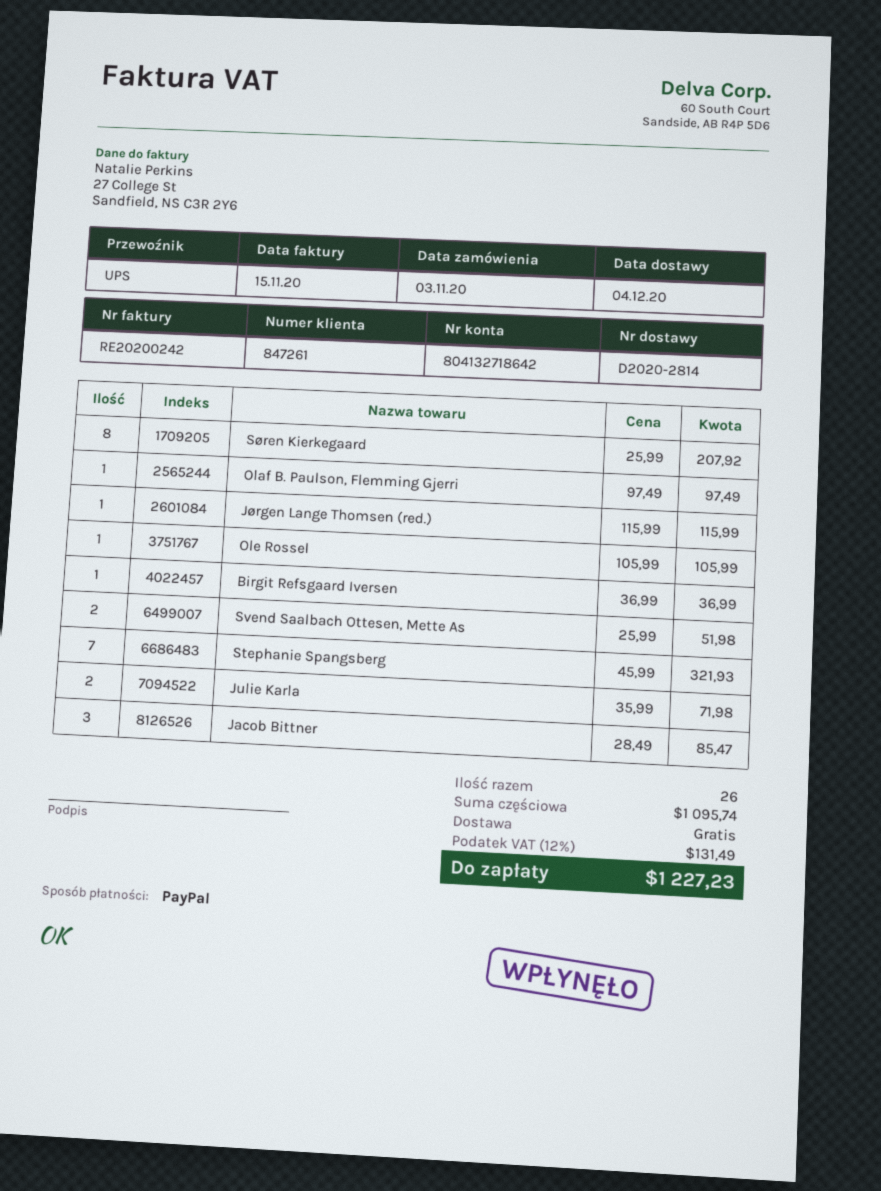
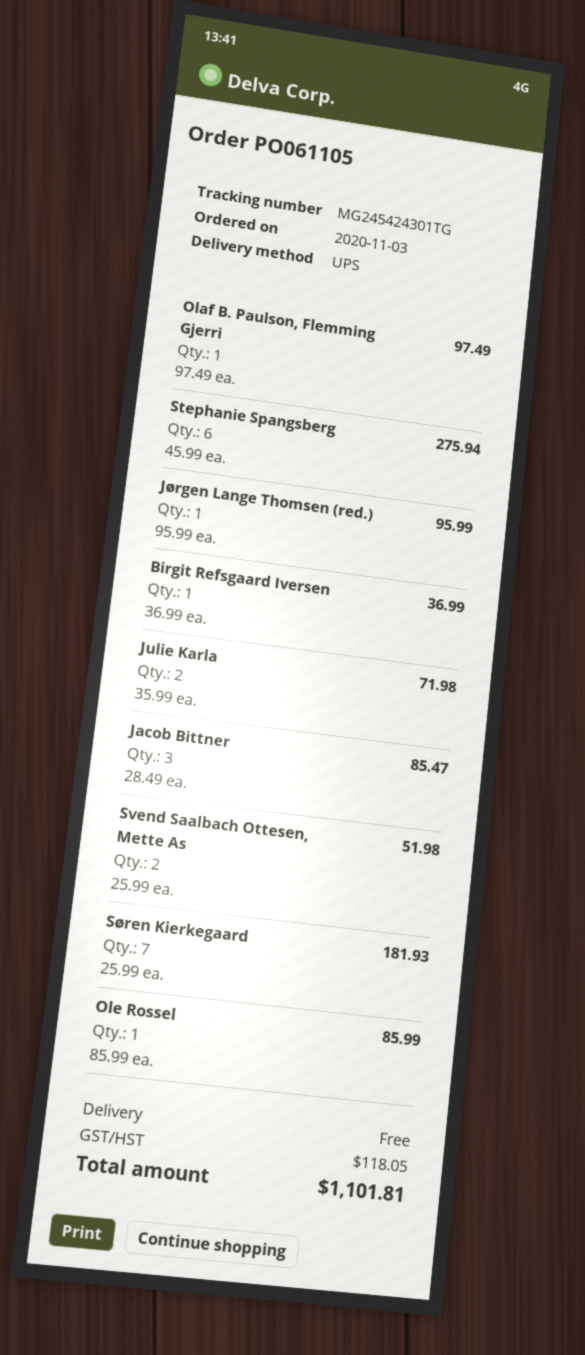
Søren Kierkegaard: 8 x 25.99 = 207.92 -> 7 x 25.99 = 181.93
Jørgen Lange Thomsen (red.): 1 x 115.99 = 115.99 -> 1 x 95.99 = 95.99
Ole Rossel: 1 x 105.99 = 105.99 -> 1 x 85.99 = 85.99
Stephanie Spangsberg: 7 x 45.99 = 321.93 -> 6 x 45.99 = 275.94
tax: 131.49 -> 118.05
total: 1227.23 -> 1101.81

